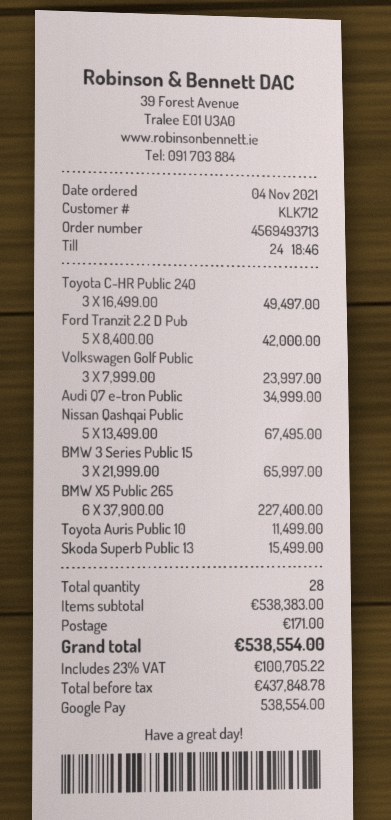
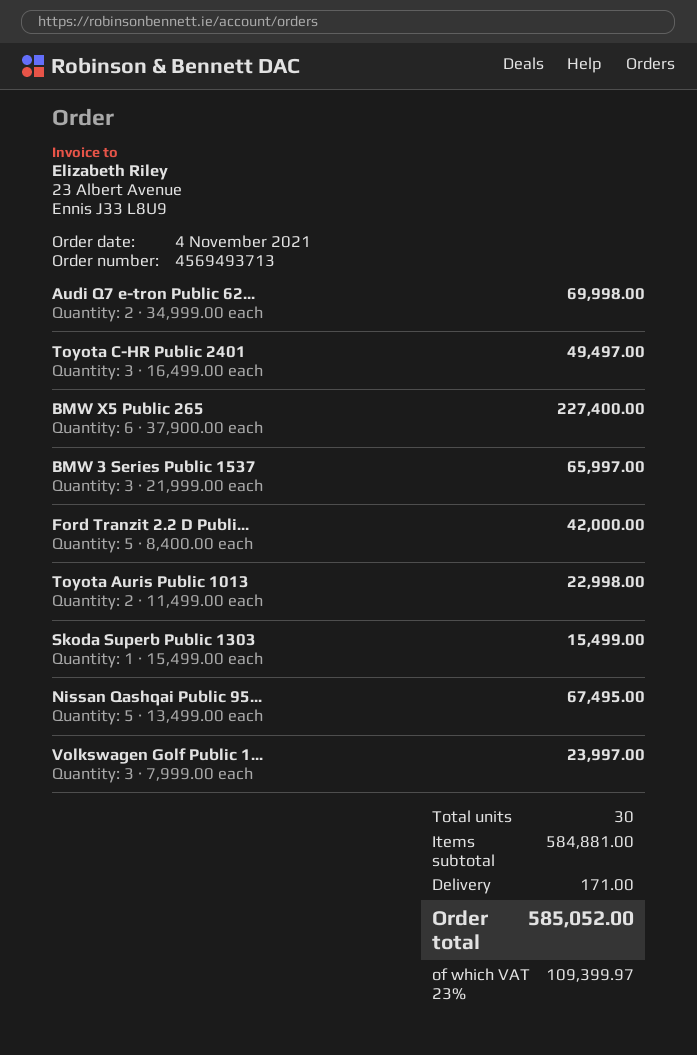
Audi Q7 e-tron Public: 1 x 34999.00 = 34999.00 -> 2 x 34999.00 = 69998.00
Toyota Auris Public 10: 1 x 11499.00 = 11499.00 -> 2 x 11499.00 = 22998.00
total quantity: 28 -> 30
subtotal: 538383.00 -> 584881.00
tax: 23% = 100705.22 -> 23% = 109399.97
total: 538554.00 -> 585052.00

